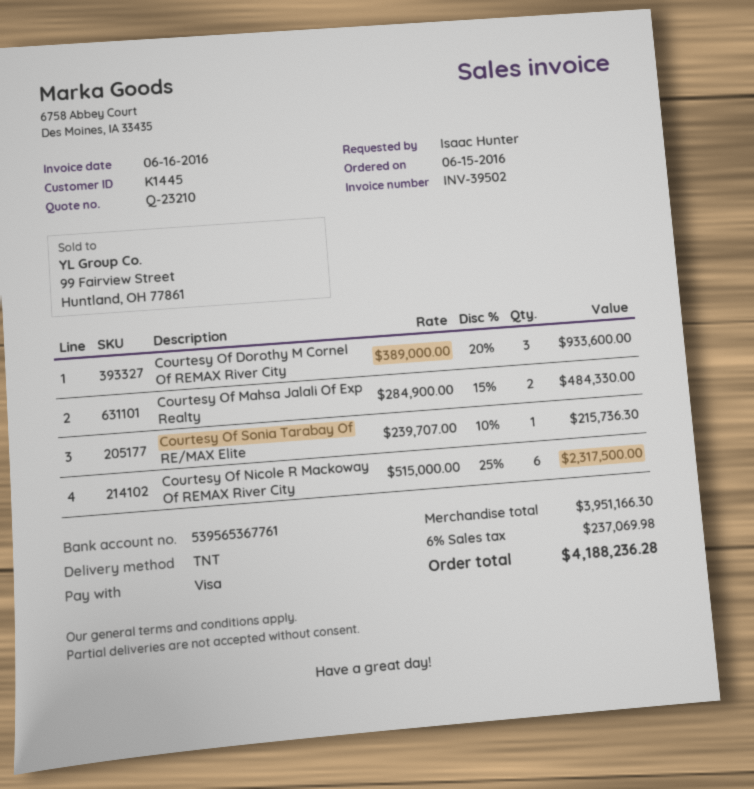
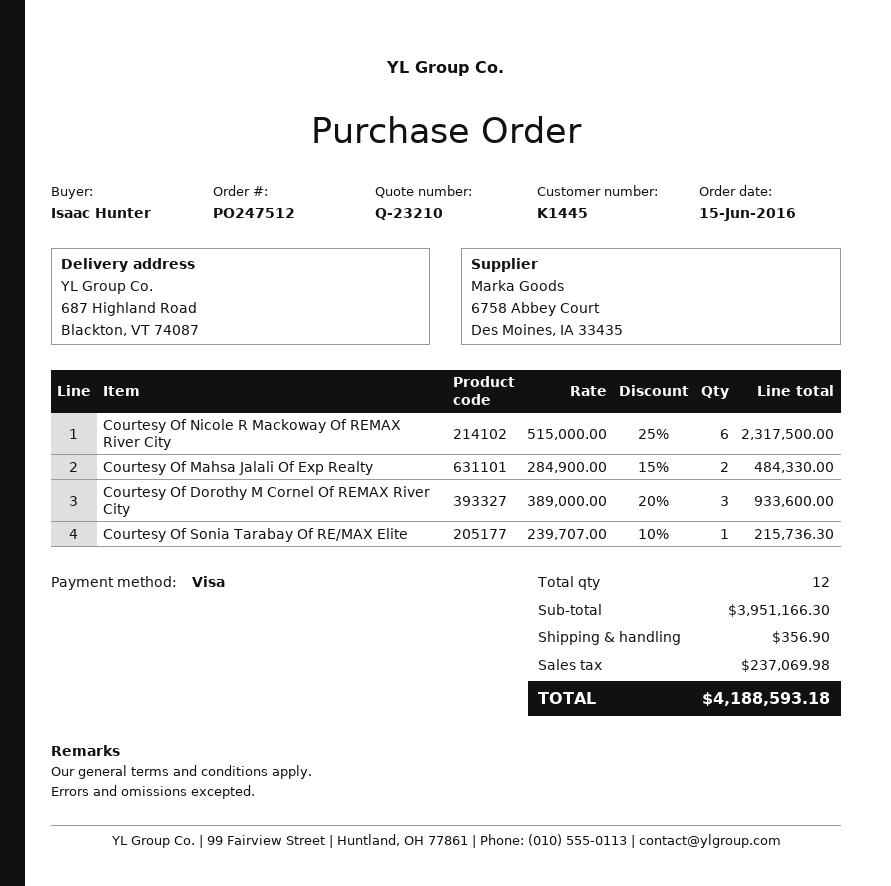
shipping: none -> 356.90
total: 4188236.28 -> 4188593.18

